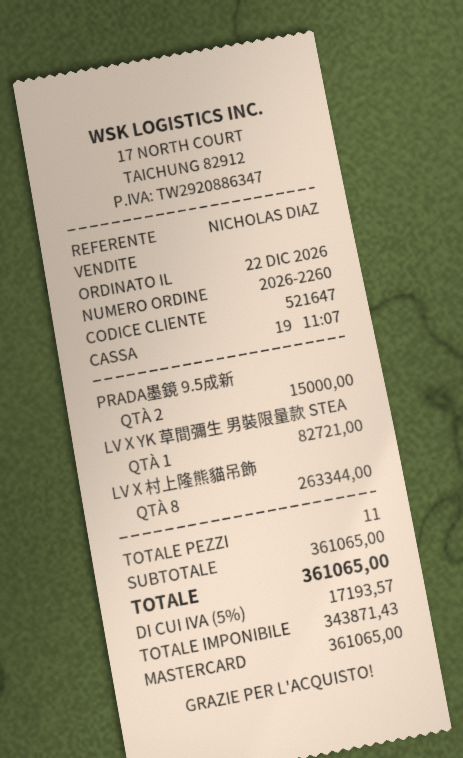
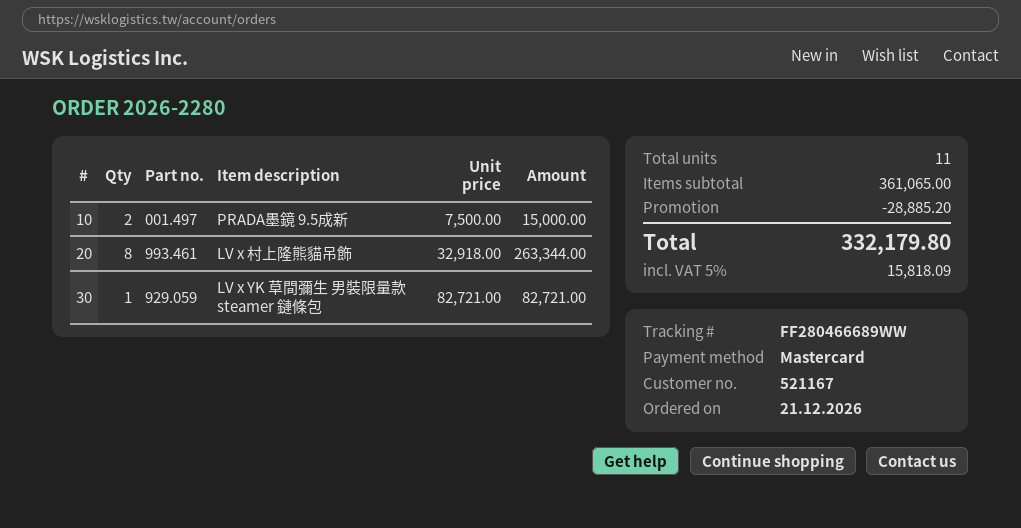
order number: 2026-2260 -> 2026-2280
order date: 2026-12-22 -> 2026-12-21
customer number: 521647 -> 521167
discount: none -> 28885.20
tax: 5% = 17193.57 -> 5% = 15818.09
total: 361065.00 -> 332179.80

